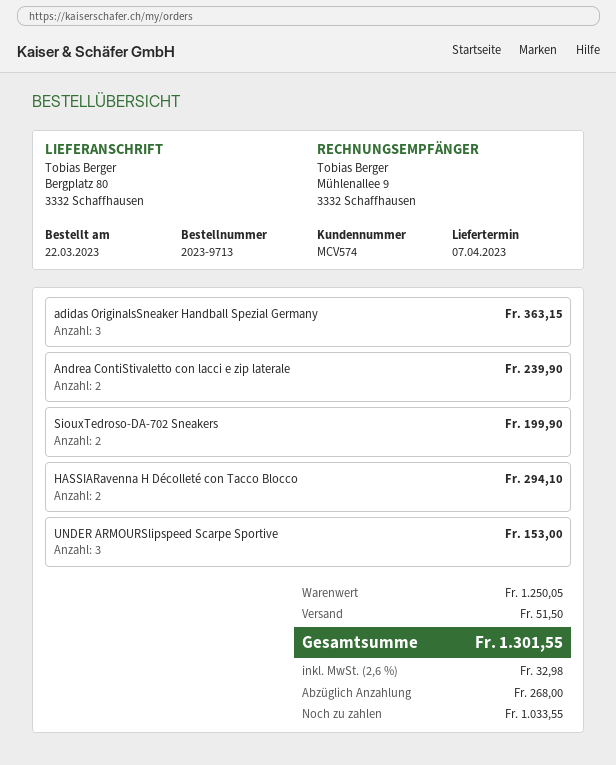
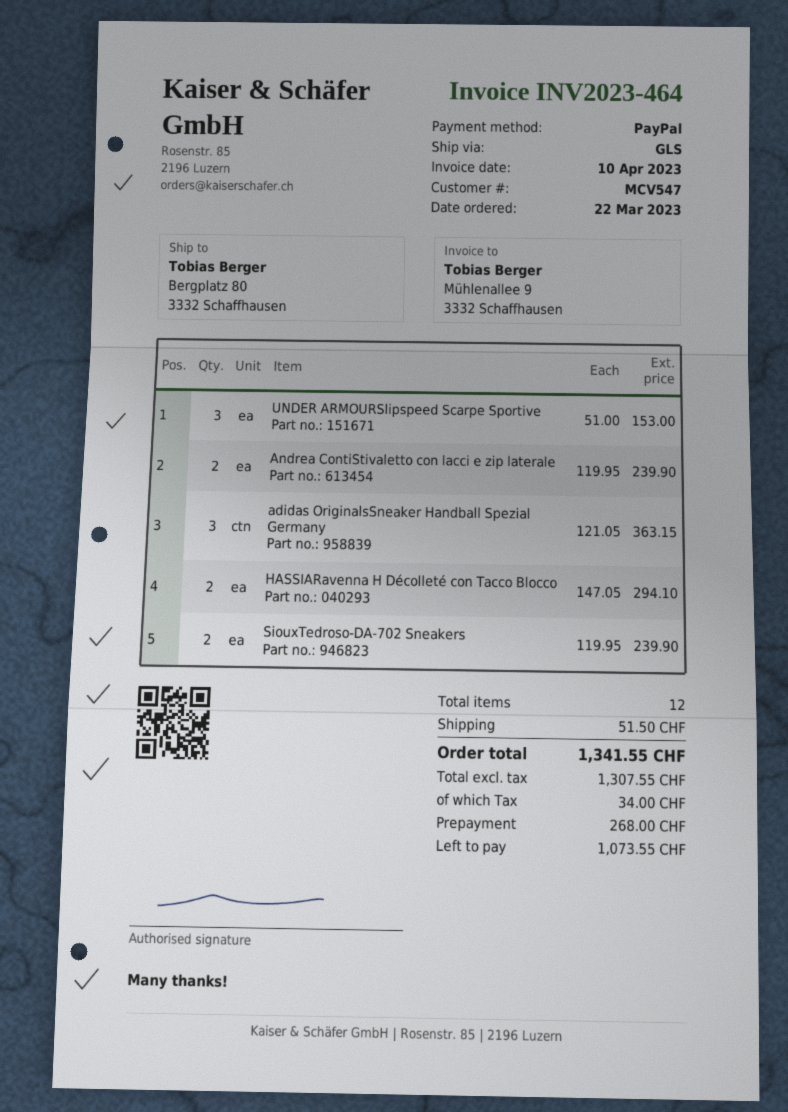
customer number: MCV574 -> MCV547
SiouxTedroso-DA-702 Sneakers: 2 for 199.90 -> 2 for 239.90
tax: 32.98 -> 34.00
total: 1301.55 -> 1341.55
balance: 1033.55 -> 1073.55

